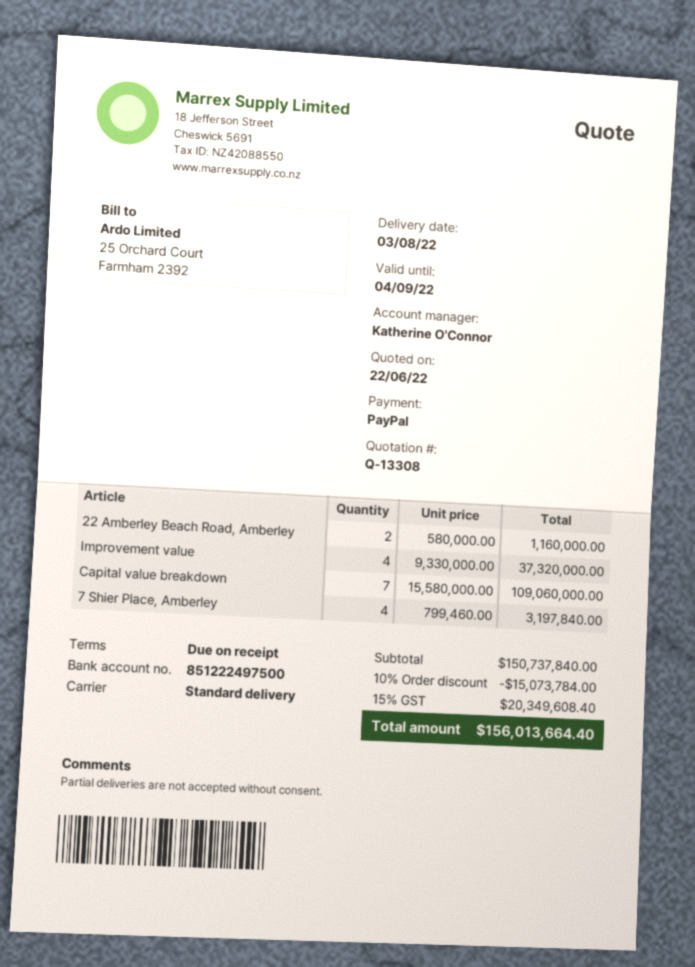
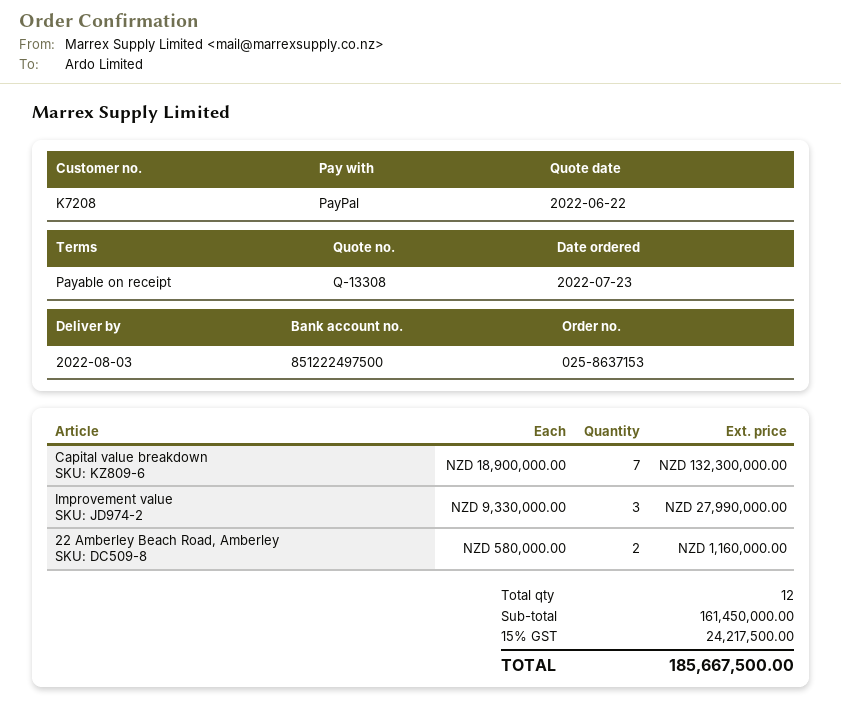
Improvement value: 4 x 9330000.00 = 37320000.00 -> 3 x 9330000.00 = 27990000.00
Capital value breakdown: 7 x 15580000.00 = 109060000.00 -> 7 x 18900000.00 = 132300000.00
7 Shier Place, Amberley: 4 x 799460.00 = 3197840.00 -> none
subtotal: 150737840.00 -> 161450000.00
discount: 10% = 15073784.00 -> none
tax: 15% = 20349608.40 -> 15% = 24217500.00
total: 156013664.40 -> 185667500.00

